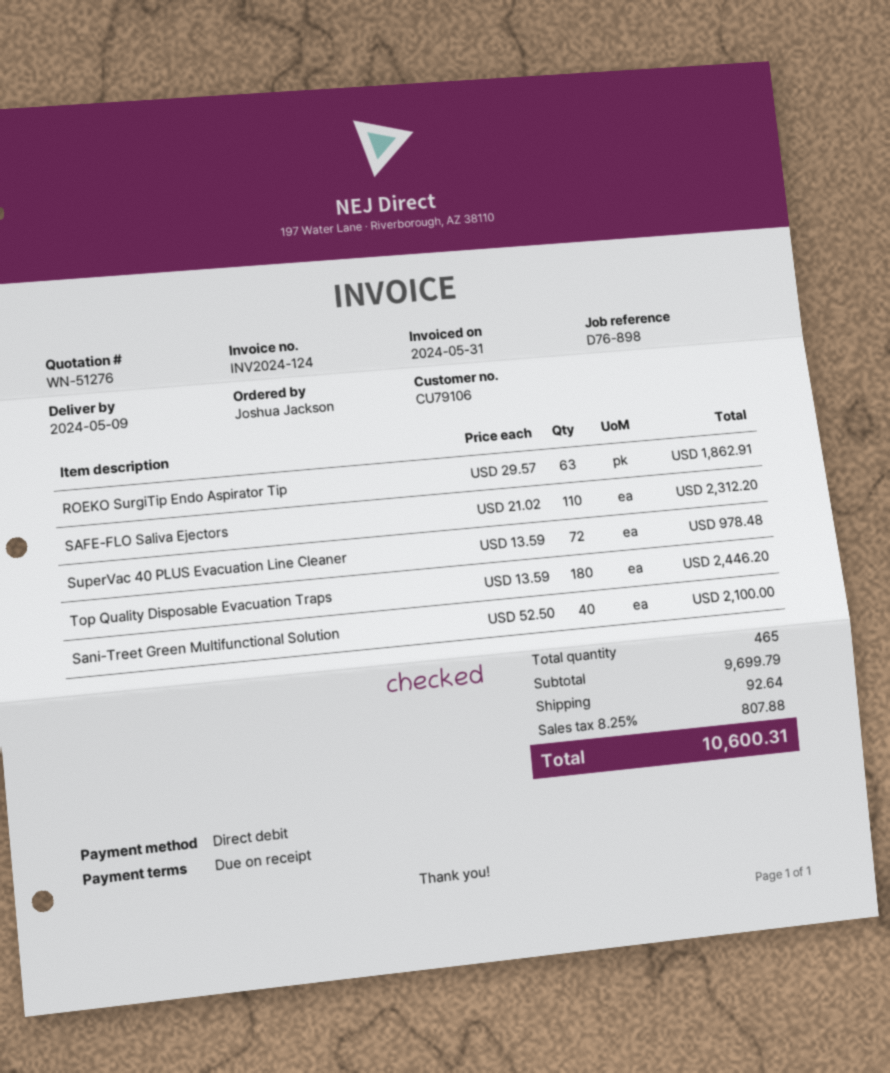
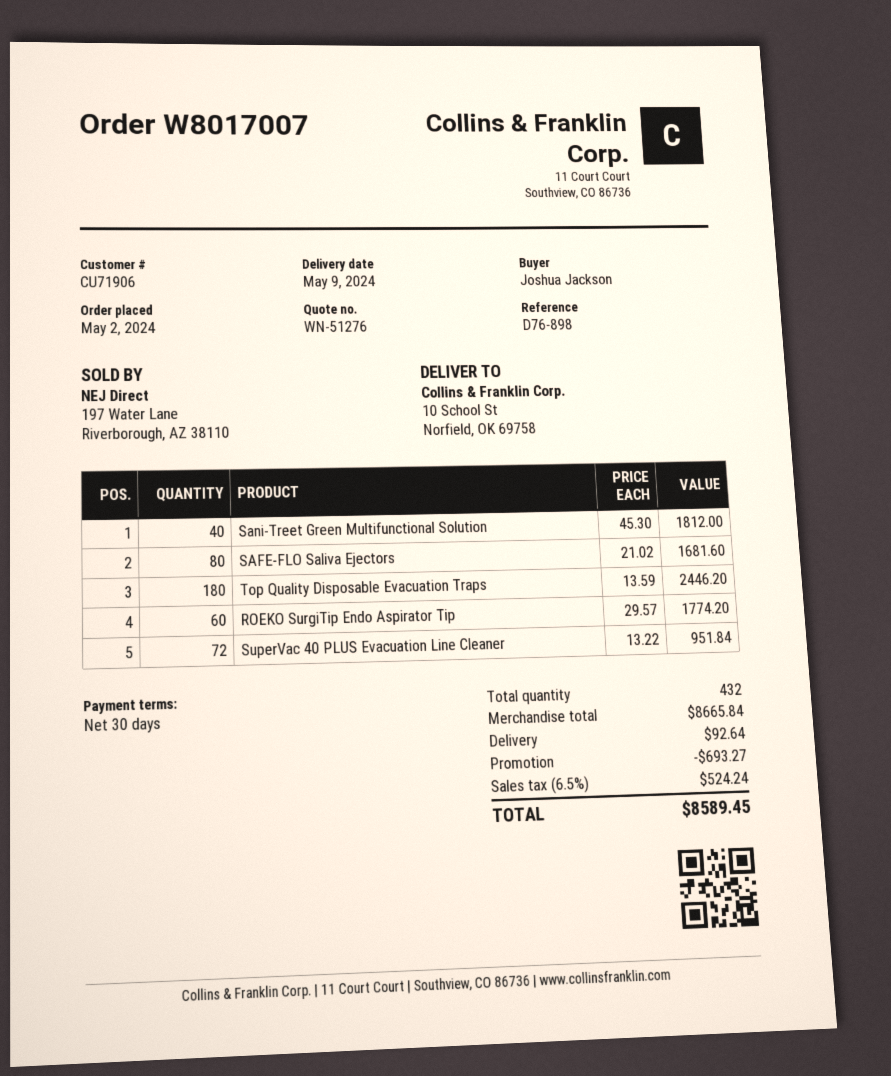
payment terms: on receipt -> 30 days
customer number: CU79106 -> CU71906
ROEKO SurgiTip Endo Aspirator Tip: 63 x 29.57 = 1862.91 -> 60 x 29.57 = 1774.20
SAFE-FLO Saliva Ejectors: 110 x 21.02 = 2312.20 -> 80 x 21.02 = 1681.60
SuperVac 40 PLUS Evacuation Line Cleaner: 72 x 13.59 = 978.48 -> 72 x 13.22 = 951.84
Sani-Treet Green Multifunctional Solution: 40 x 52.50 = 2100.00 -> 40 x 45.30 = 1812.00
total quantity: 465 -> 432
subtotal: 9699.79 -> 8665.84
discount: none -> 693.27
tax: 8.25% = 807.88 -> 6.5% = 524.24
total: 10600.31 -> 8589.45

